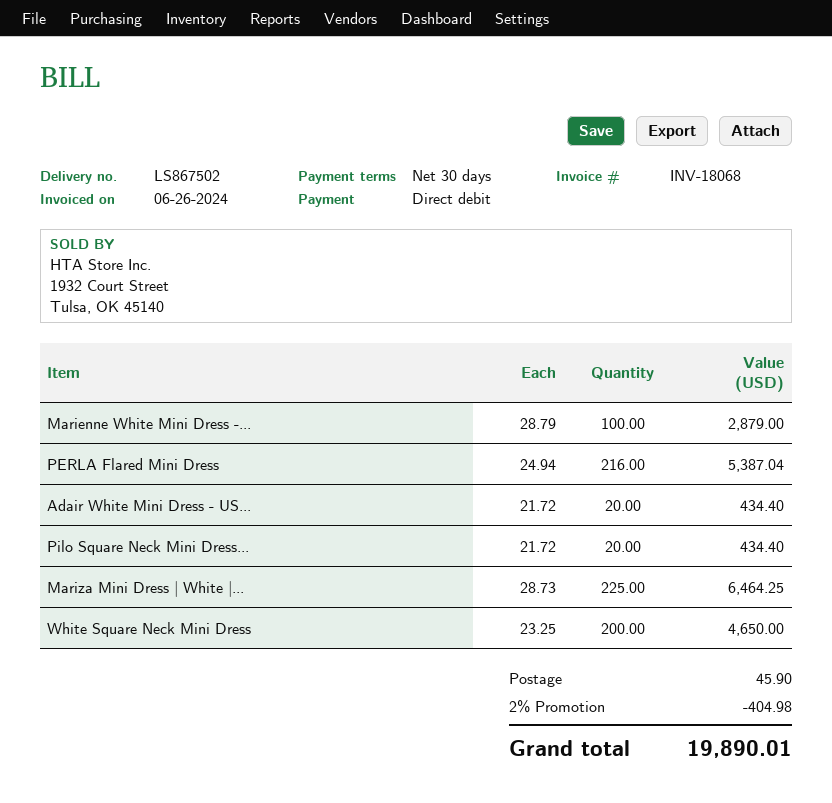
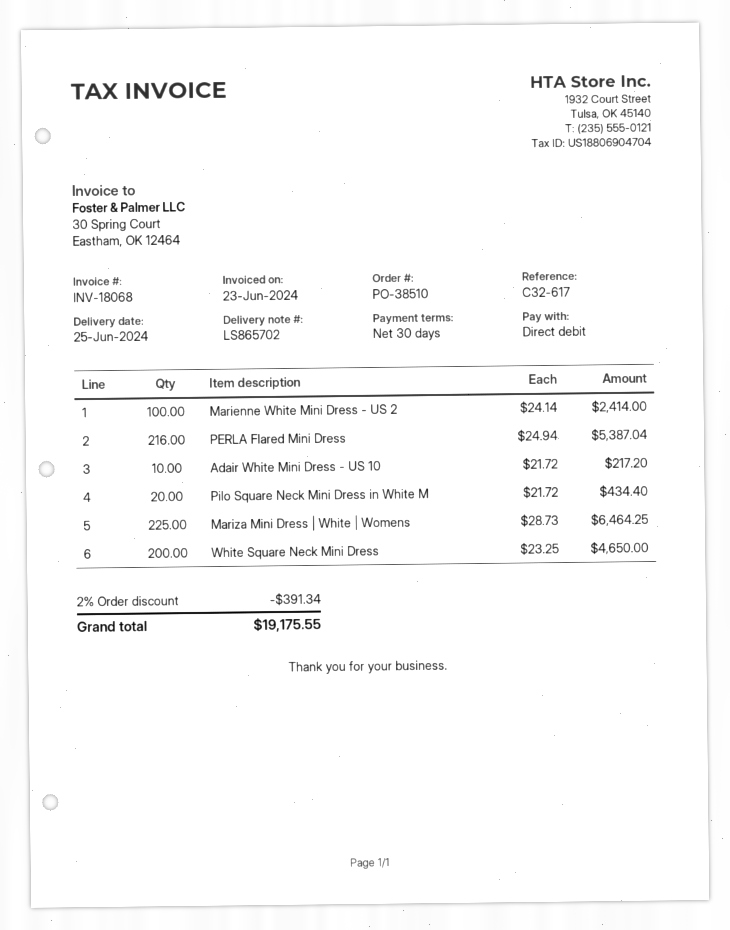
delivery note number: LS867502 -> LS865702
invoice date: 2024-06-26 -> 2024-06-23
Marienne White Mini Dress -...: 100 x 28.79 = 2879.00 -> 100 x 24.14 = 2414.00
Adair White Mini Dress - US...: 20 x 21.72 = 434.40 -> 10 x 21.72 = 217.20
discount: 2% = 404.98 -> 2% = 391.34
shipping: 45.90 -> none
total: 19890.01 -> 19175.55

